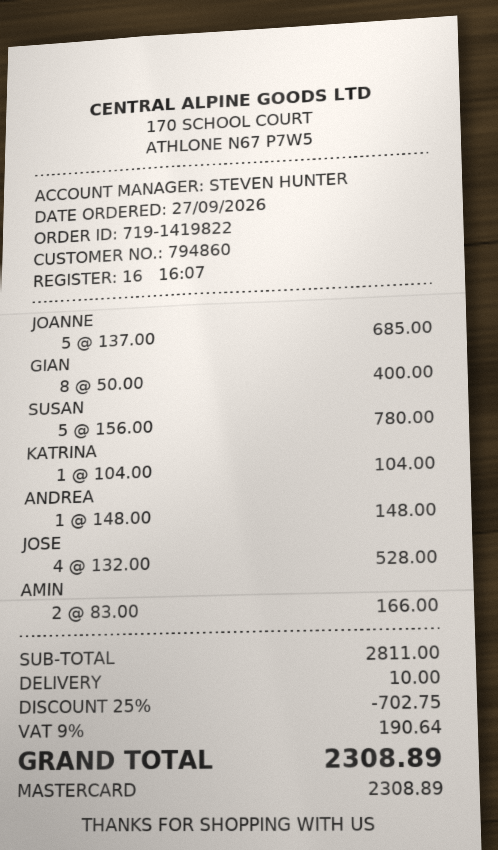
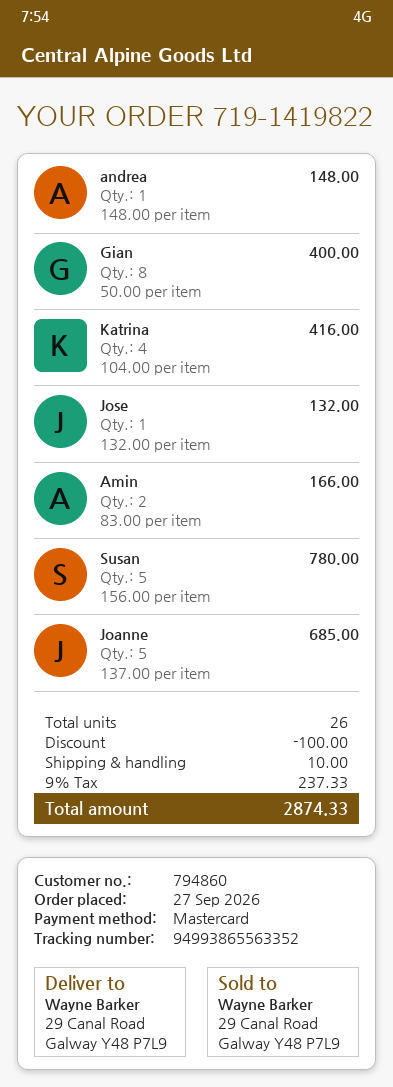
KATRINA: 1 x 104.00 = 104.00 -> 4 x 104.00 = 416.00
JOSE: 4 x 132.00 = 528.00 -> 1 x 132.00 = 132.00
discount: 702.75 -> 100.00
tax: 9% = 190.64 -> 9% = 237.33
total: 2308.89 -> 2874.33

